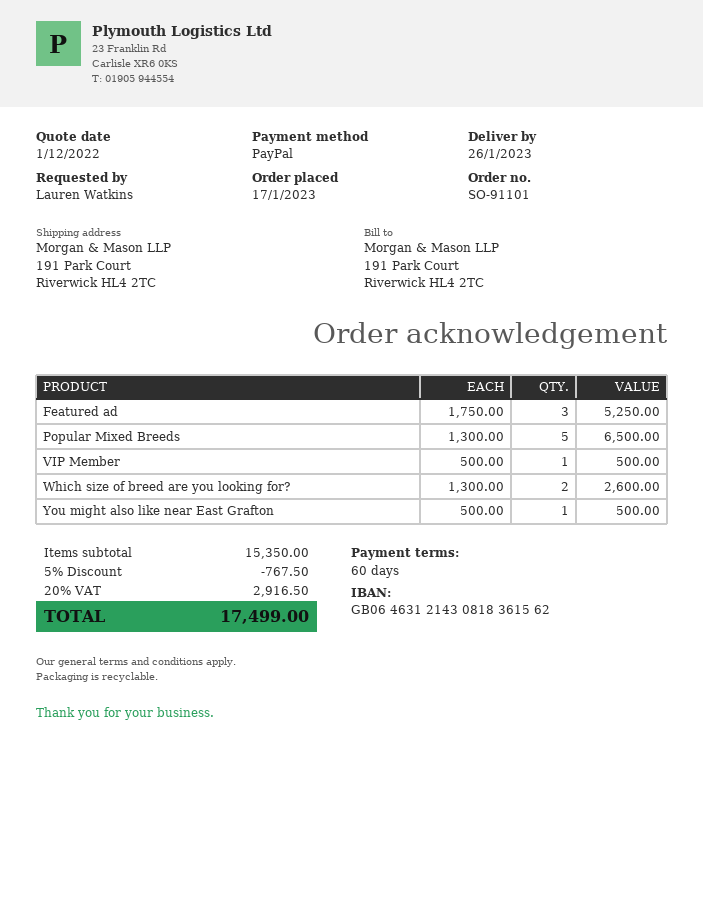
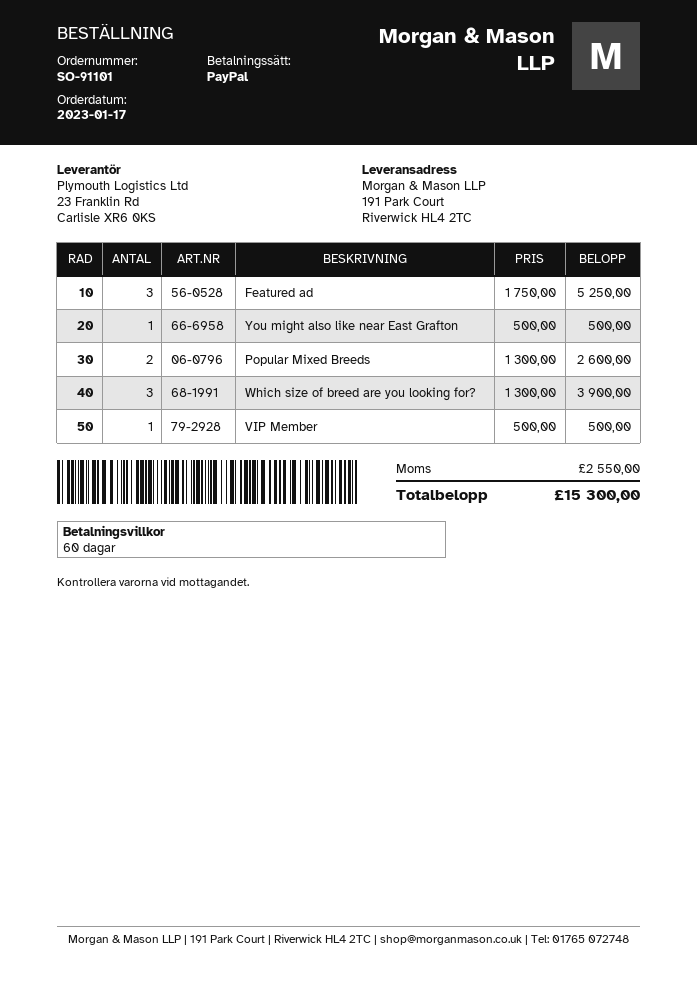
Popular Mixed Breeds: 5 x 1300.00 = 6500.00 -> 2 x 1300.00 = 2600.00
Which size of breed are you looking for?: 2 x 1300.00 = 2600.00 -> 3 x 1300.00 = 3900.00
discount: 5% = 767.50 -> none
tax: 2916.50 -> 2550.00
total: 17499.00 -> 15300.00

